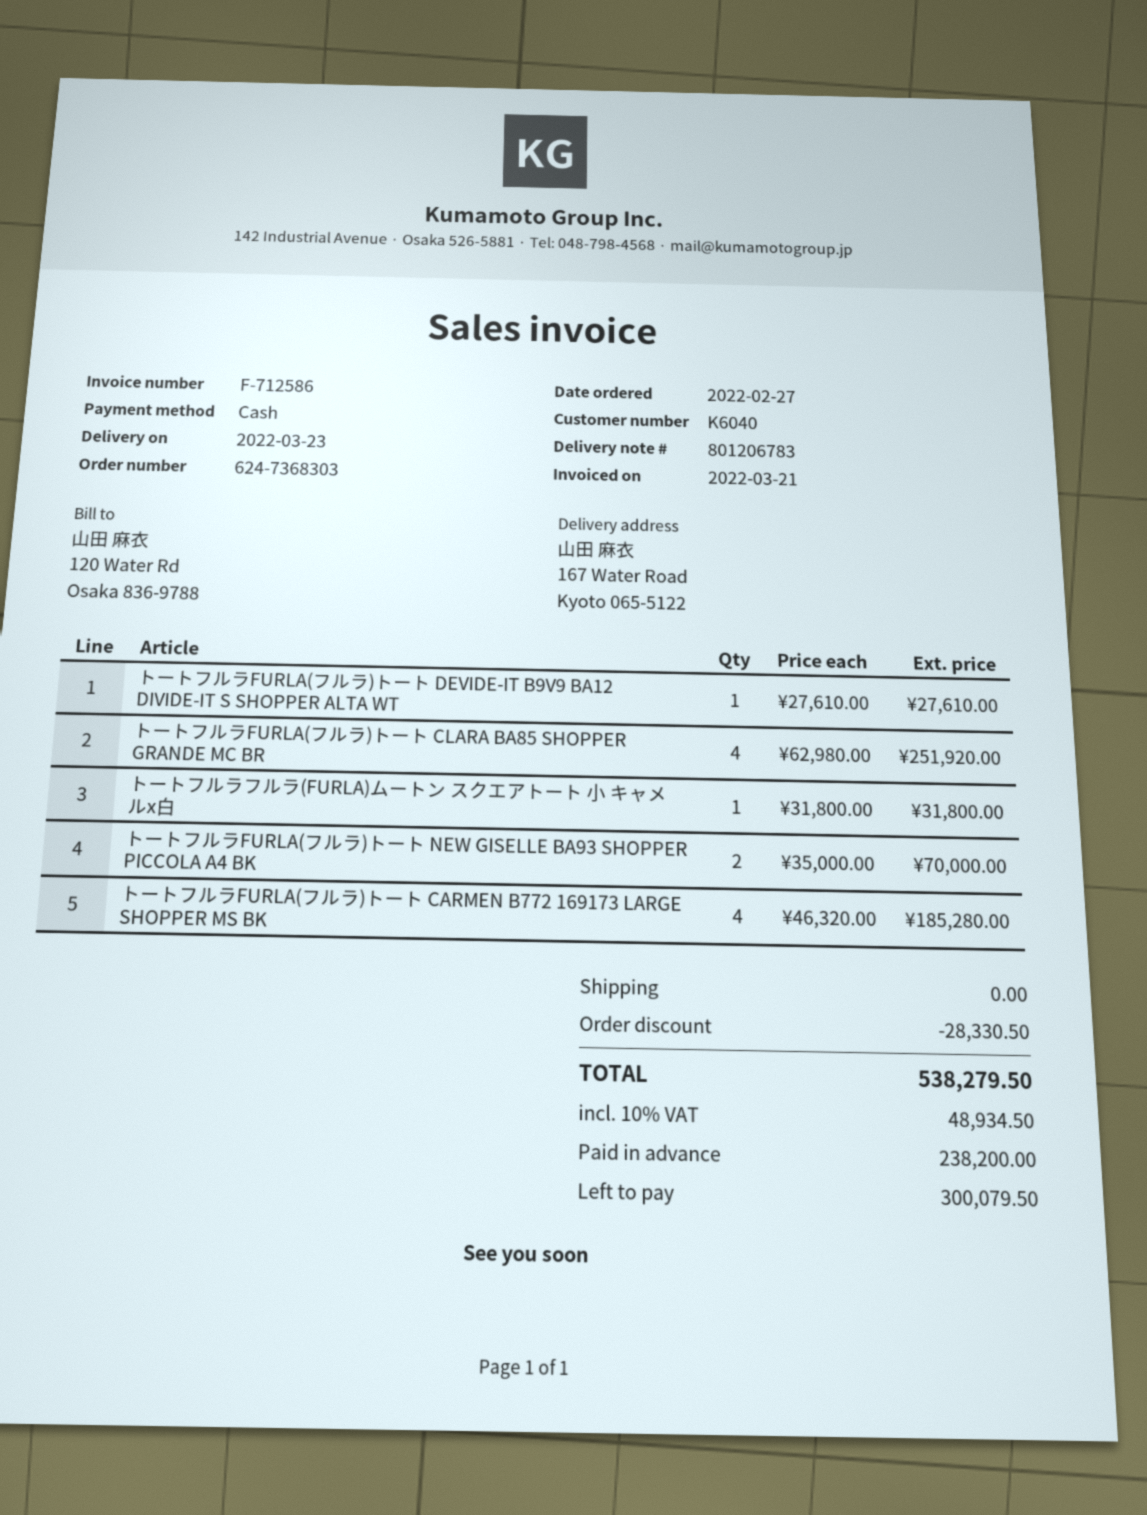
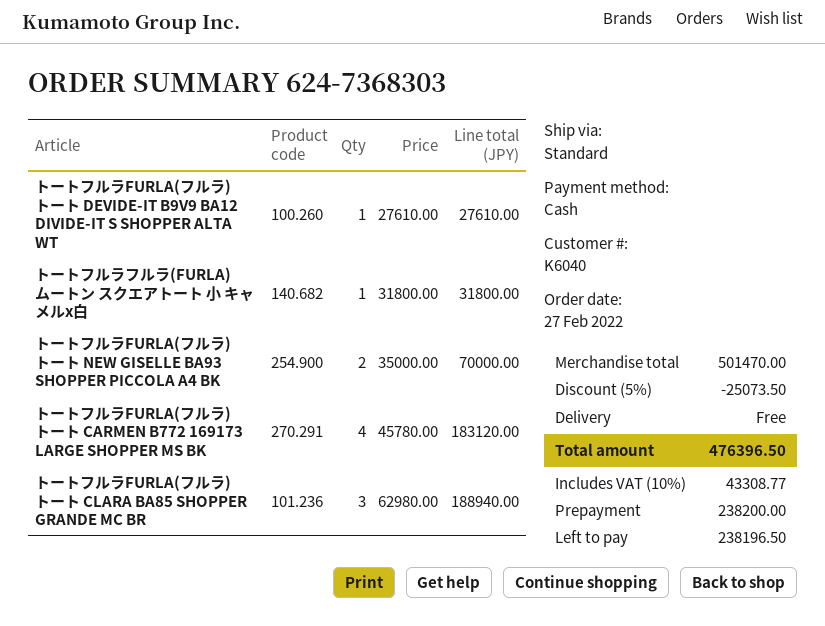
トートフルラFURLA(フルラ)トート CLARA BA85 SHOPPER GRANDE MC BR: 4 x 62980.00 = 251920.00 -> 3 x 62980.00 = 188940.00
トートフルラFURLA(フルラ)トート CARMEN B772 169173 LARGE SHOPPER MS BK: 4 x 46320.00 = 185280.00 -> 4 x 45780.00 = 183120.00
discount: 28330.50 -> 25073.50
tax: 10% = 48934.50 -> 10% = 43308.77
total: 538279.50 -> 476396.50
balance: 300079.50 -> 238196.50

